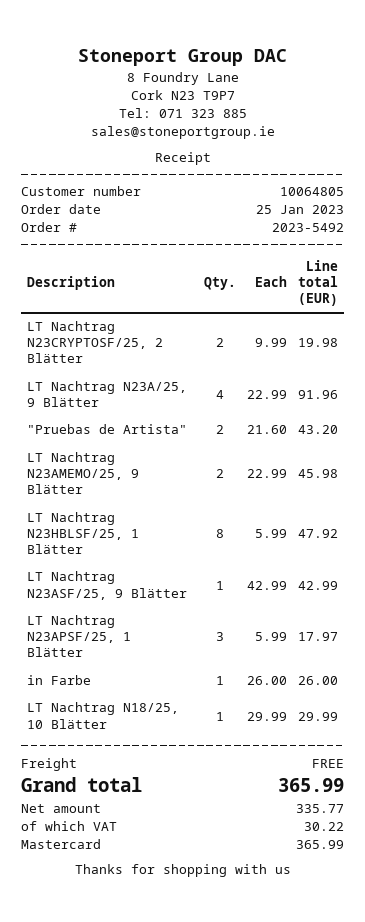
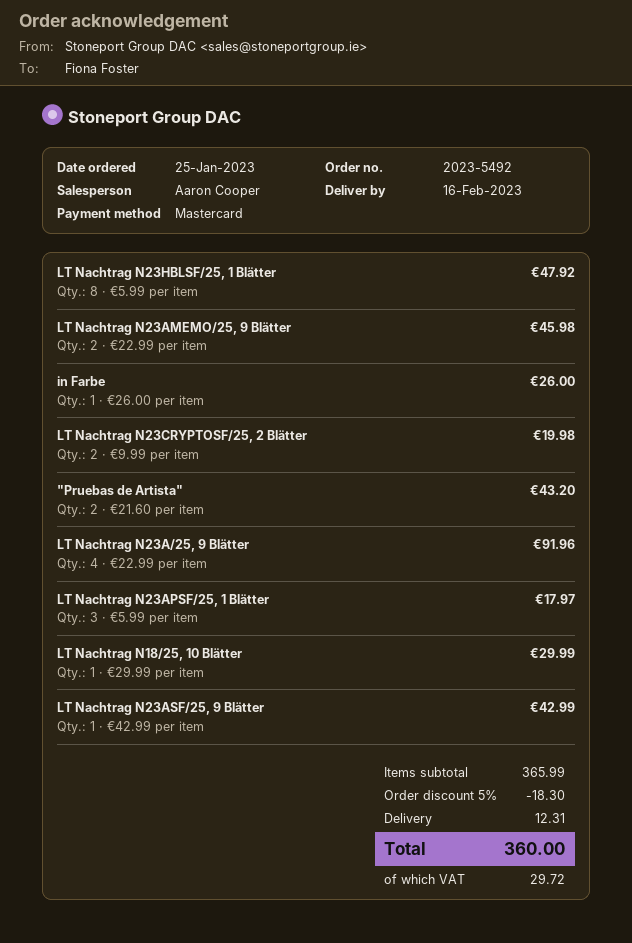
discount: none -> 5% = 18.30
shipping: 0.00 -> 12.31
tax: 30.22 -> 29.72
total: 365.99 -> 360.00

